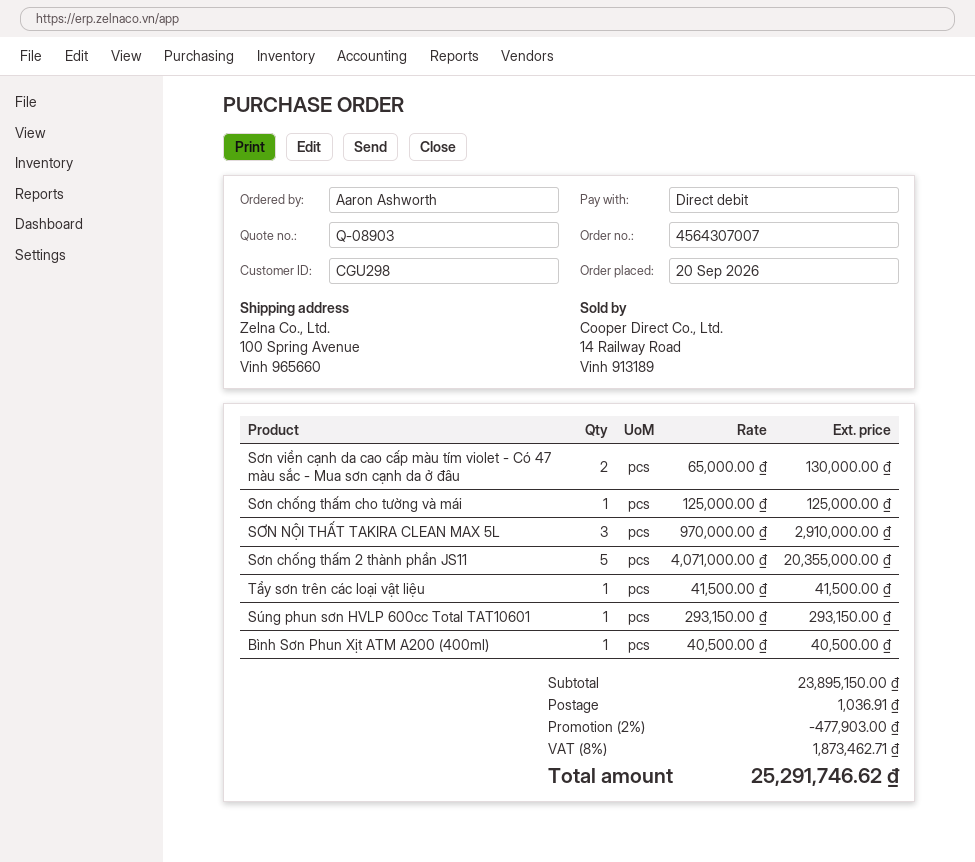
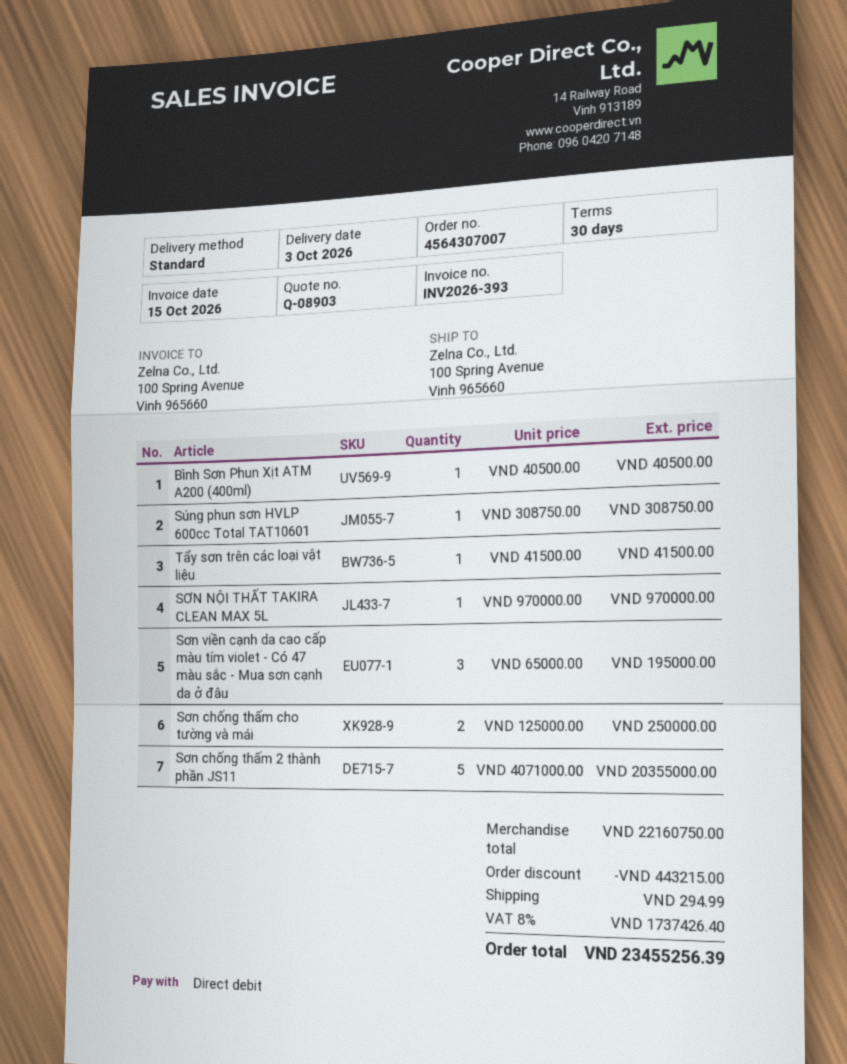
Sơn viền cạnh da cao cấp màu tím violet - Có 47 màu sắc - Mua sơn cạnh da ở đâu: 2 x 65000.00 = 130000.00 -> 3 x 65000.00 = 195000.00
Sơn chống thấm cho tường và mái: 1 x 125000.00 = 125000.00 -> 2 x 125000.00 = 250000.00
SƠN NỘI THẤT TAKIRA CLEAN MAX 5L: 3 x 970000.00 = 2910000.00 -> 1 x 970000.00 = 970000.00
Súng phun sơn HVLP 600cc Total TAT10601: 1 x 293150.00 = 293150.00 -> 1 x 308750.00 = 308750.00
subtotal: 23895150.00 -> 22160750.00
discount: 477903.00 -> 443215.00
shipping: 1036.91 -> 294.99
tax: 8% = 1873462.71 -> 8% = 1737426.40
total: 25291746.62 -> 23455256.39

